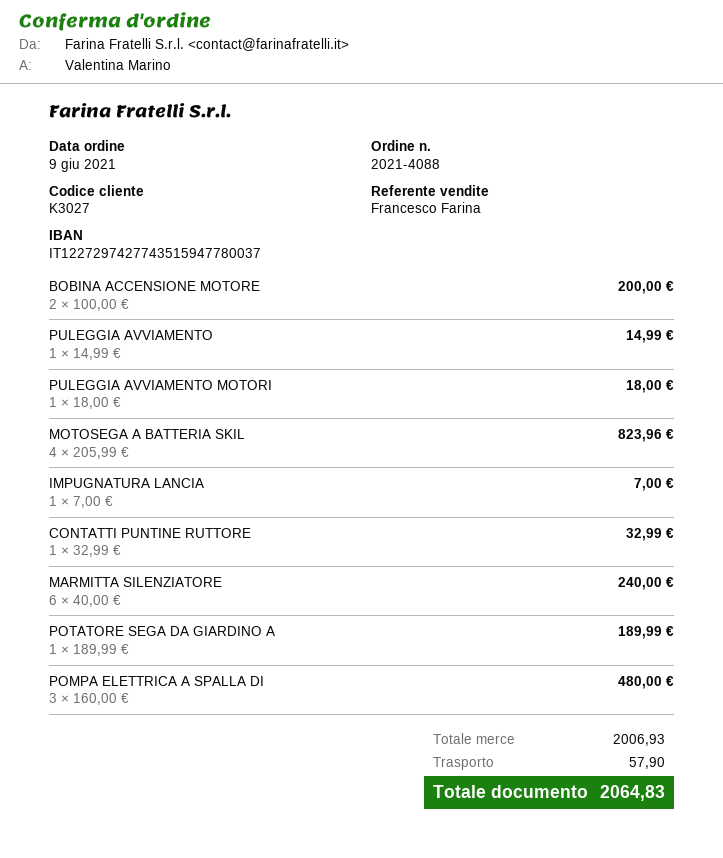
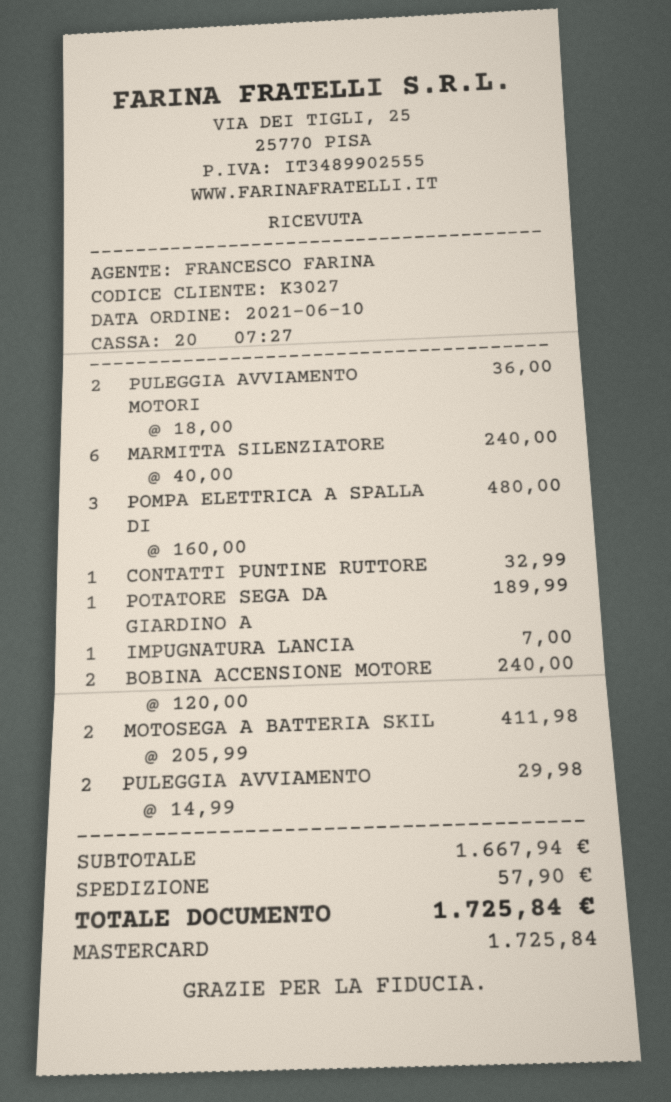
order date: 2021-06-09 -> 2021-06-10
BOBINA ACCENSIONE MOTORE: 2 x 100.00 = 200.00 -> 2 x 120.00 = 240.00
PULEGGIA AVVIAMENTO: 1 x 14.99 = 14.99 -> 2 x 14.99 = 29.98
PULEGGIA AVVIAMENTO MOTORI: 1 x 18.00 = 18.00 -> 2 x 18.00 = 36.00
MOTOSEGA A BATTERIA SKIL: 4 x 205.99 = 823.96 -> 2 x 205.99 = 411.98
subtotal: 2006.93 -> 1667.94
total: 2064.83 -> 1725.84

